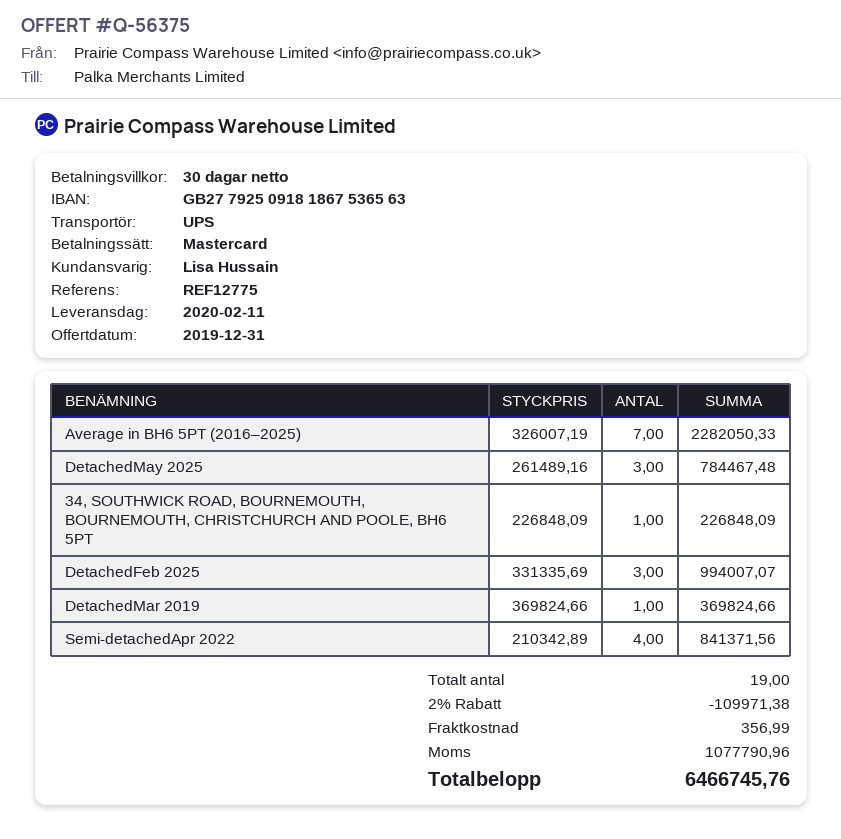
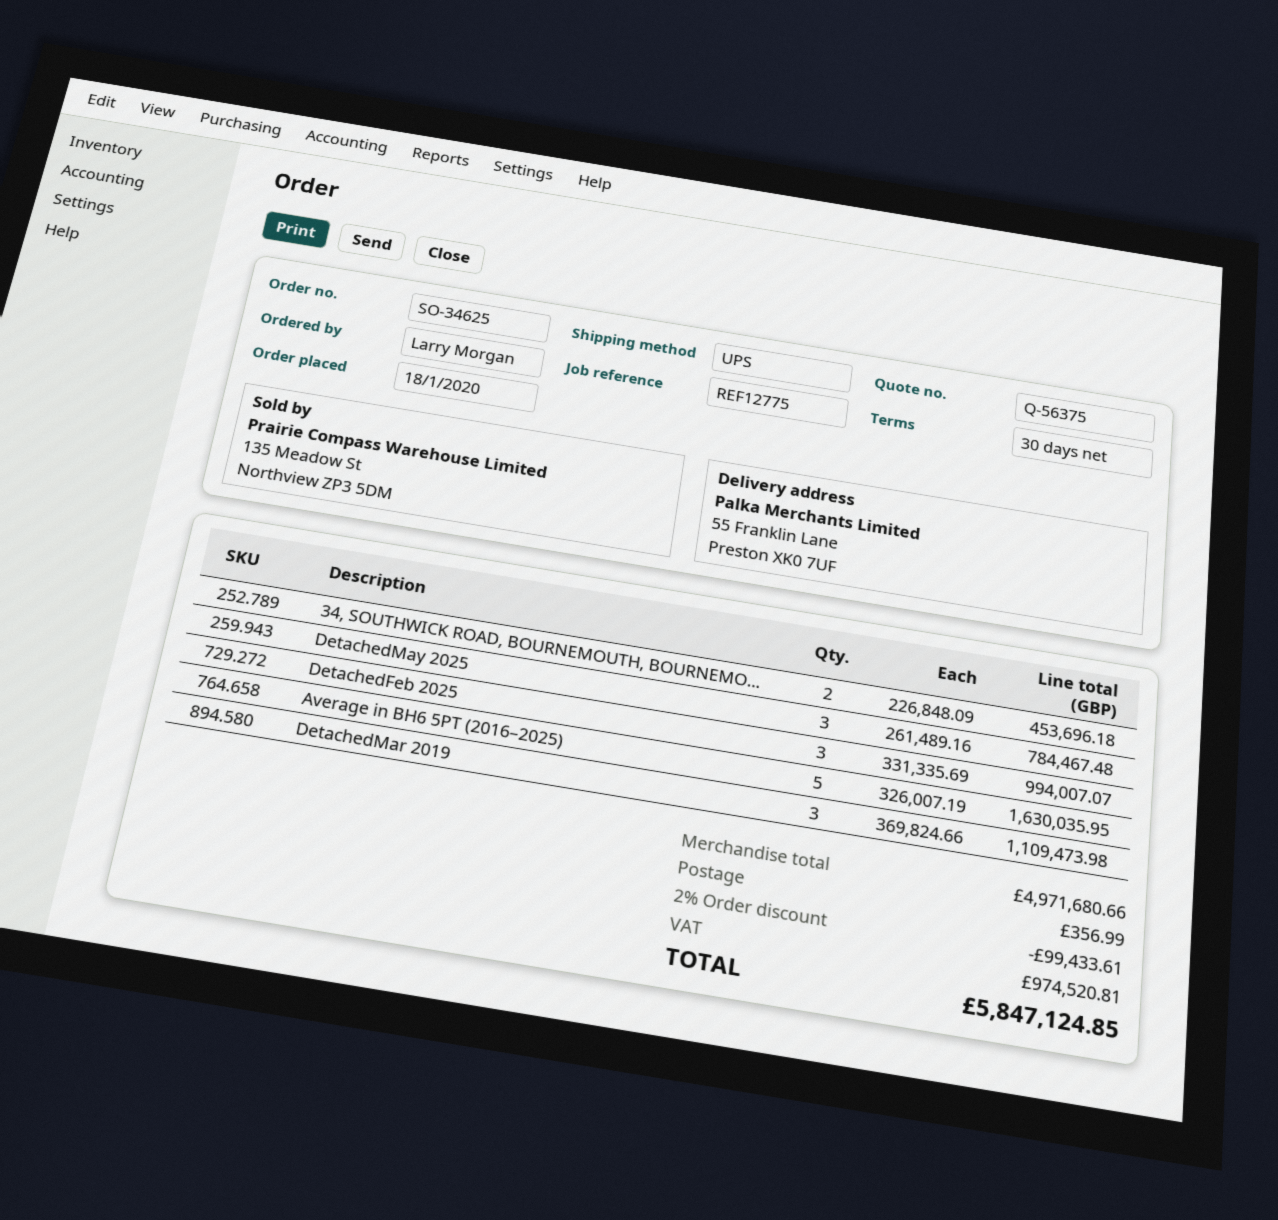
Average in BH6 5PT (2016–2025): 7 x 326007.19 = 2282050.33 -> 5 x 326007.19 = 1630035.95
34, SOUTHWICK ROAD, BOURNEMOUTH, BOURNEMOUTH, CHRISTCHURCH AND POOLE, BH6 5PT: 1 x 226848.09 = 226848.09 -> 2 x 226848.09 = 453696.18
DetachedMar 2019: 1 x 369824.66 = 369824.66 -> 3 x 369824.66 = 1109473.98
Semi-detachedApr 2022: 4 x 210342.89 = 841371.56 -> none
discount: 2% = 109971.38 -> 2% = 99433.61
tax: 1077790.96 -> 974520.81
total: 6466745.76 -> 5847124.85

